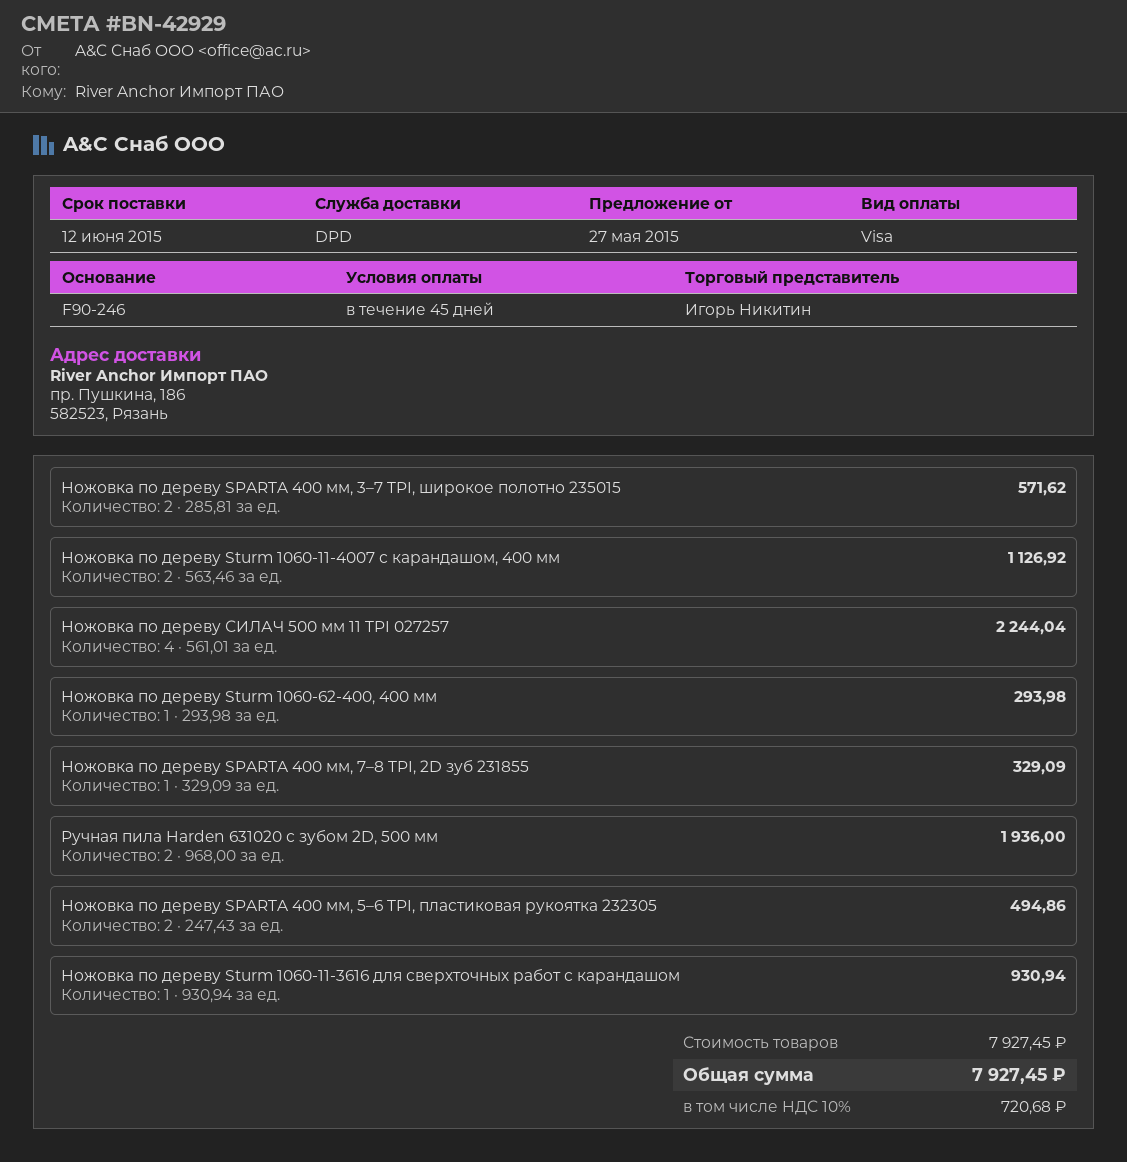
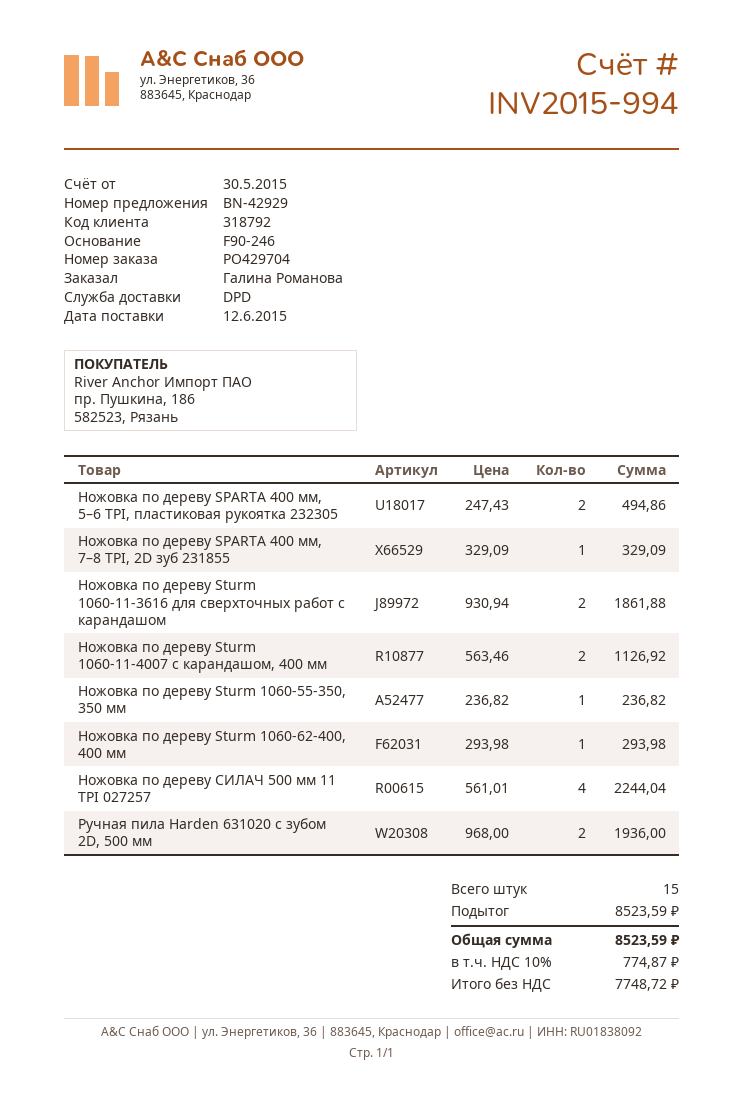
Ножовка по дереву SPARTA 400 мм, 3–7 TPI, широкое полотно 235015: 2 x 285.81 = 571.62 -> none
Ножовка по дереву Sturm 1060-11-3616 для сверхточных работ с карандашом: 1 x 930.94 = 930.94 -> 2 x 930.94 = 1861.88
Ножовка по дереву Sturm 1060-55-350, 350 мм: none -> 1 x 236.82 = 236.82
subtotal: 7927.45 -> 8523.59
tax: 10% = 720.68 -> 10% = 774.87
total: 7927.45 -> 8523.59

